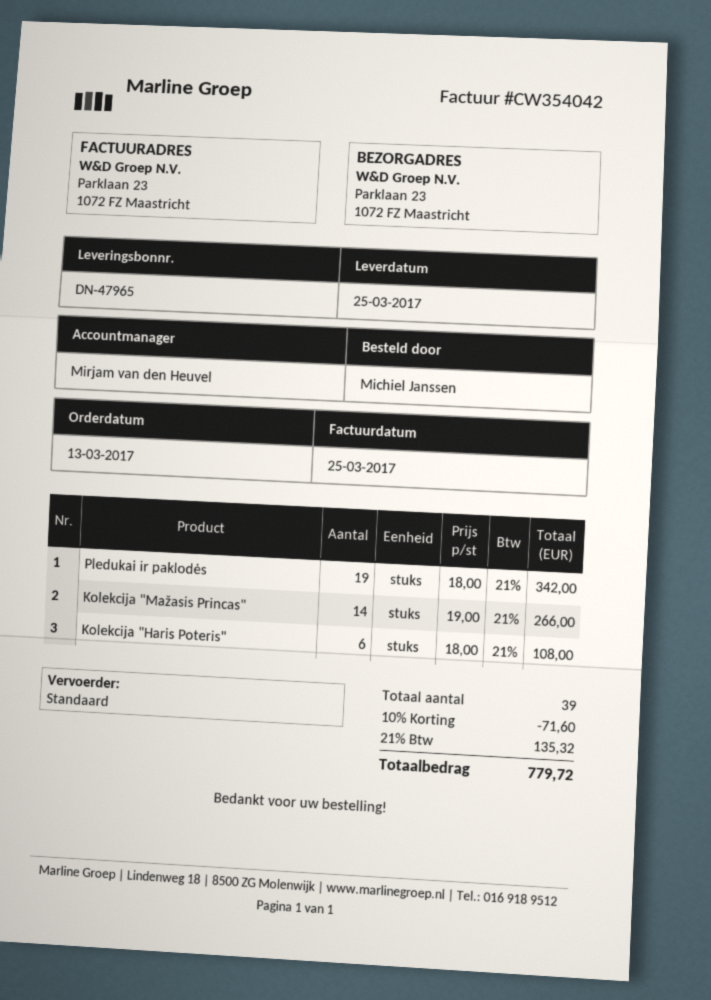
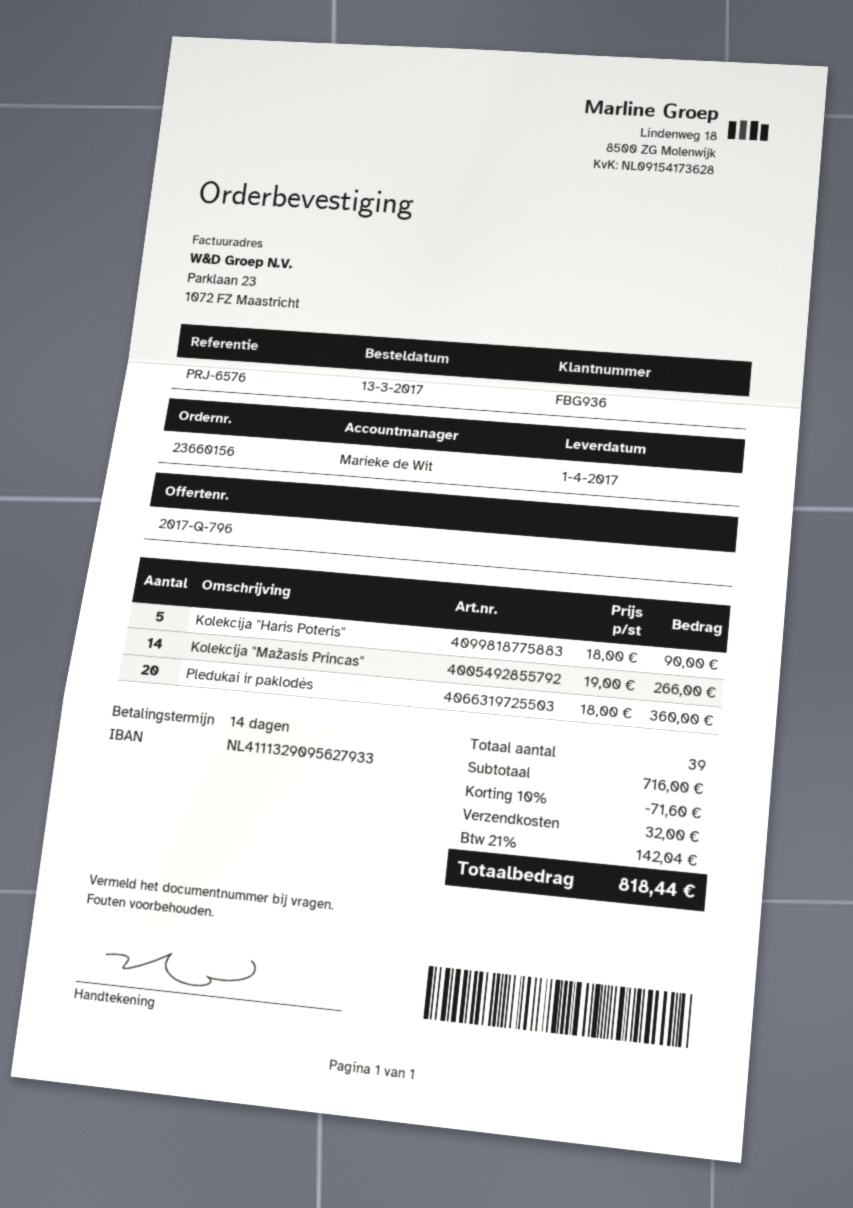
delivery date: 2017-03-25 -> 2017-04-01
sales rep: Mirjam van den Heuvel -> Marieke de Wit
Pledukai ir paklodės: 19 x 18.00 = 342.00 -> 20 x 18.00 = 360.00
Kolekcija "Haris Poteris": 6 x 18.00 = 108.00 -> 5 x 18.00 = 90.00
shipping: none -> 32.00
tax: 21% = 135.32 -> 21% = 142.04
total: 779.72 -> 818.44

